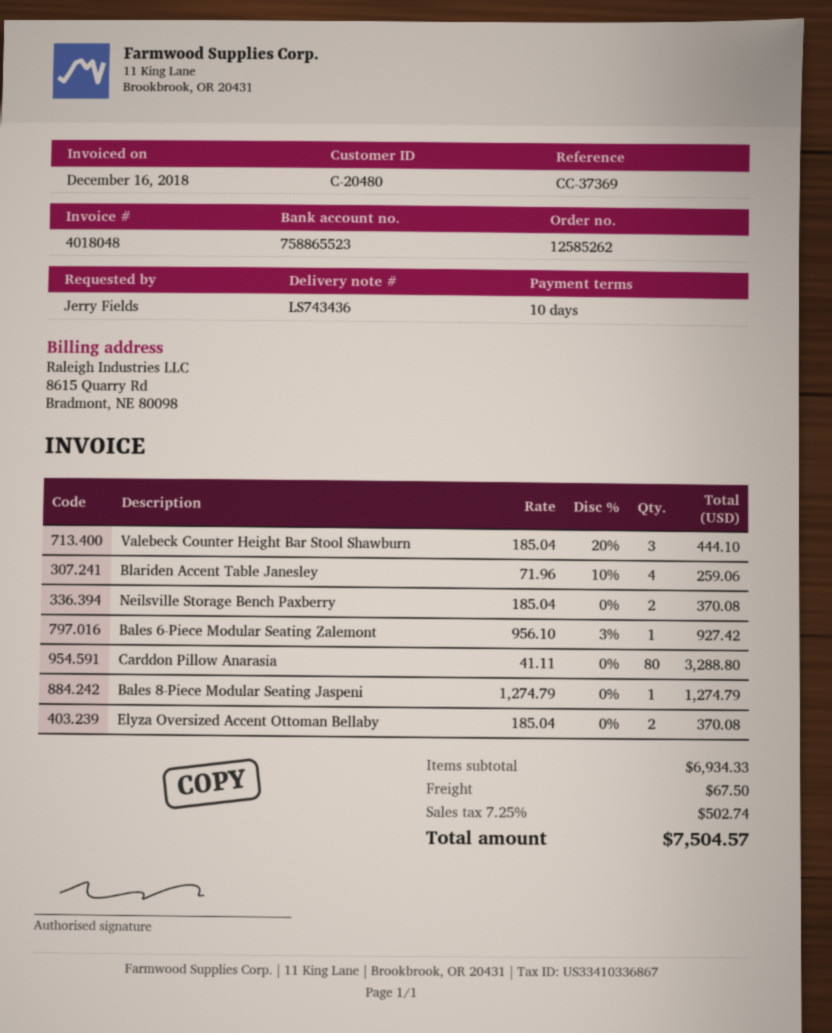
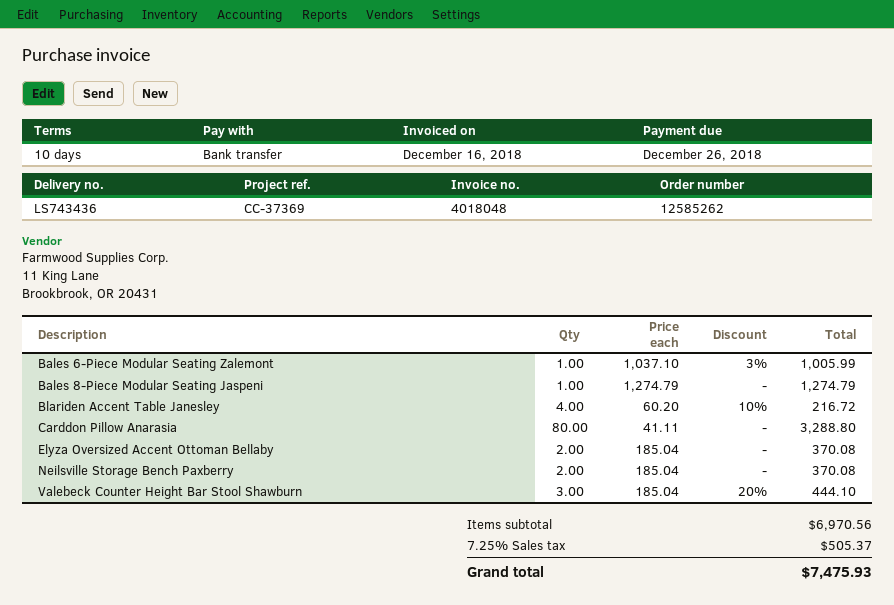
Blariden Accent Table Janesley: 4 x 71.96 - 10% = 259.06 -> 4 x 60.20 - 10% = 216.72
Bales 6-Piece Modular Seating Zalemont: 1 x 956.10 - 3% = 927.42 -> 1 x 1037.10 - 3% = 1005.99
subtotal: 6934.33 -> 6970.56
shipping: 67.50 -> none
tax: 7.25% = 502.74 -> 7.25% = 505.37
total: 7504.57 -> 7475.93

